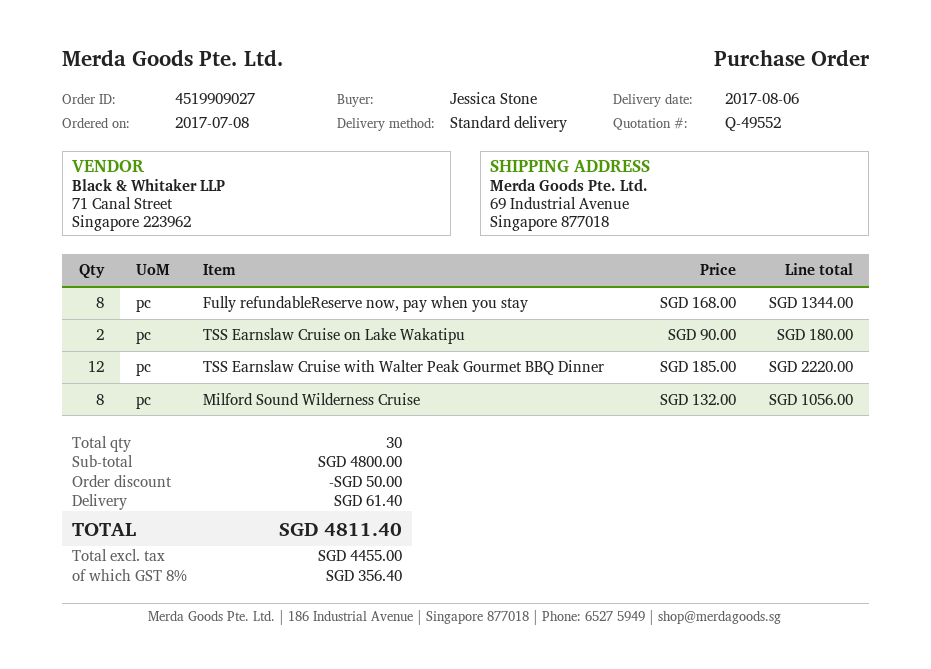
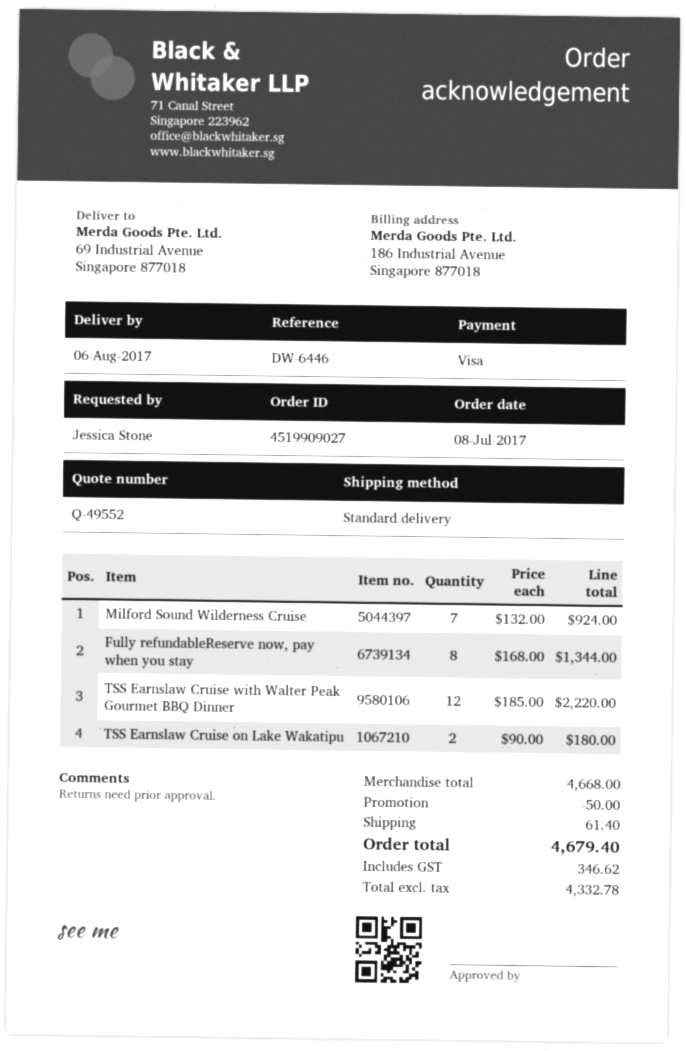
Milford Sound Wilderness Cruise: 8 x 132.00 = 1056.00 -> 7 x 132.00 = 924.00
subtotal: 4800.00 -> 4668.00
net: 4455.00 -> 4332.78
tax: 356.40 -> 346.62
total: 4811.40 -> 4679.40

